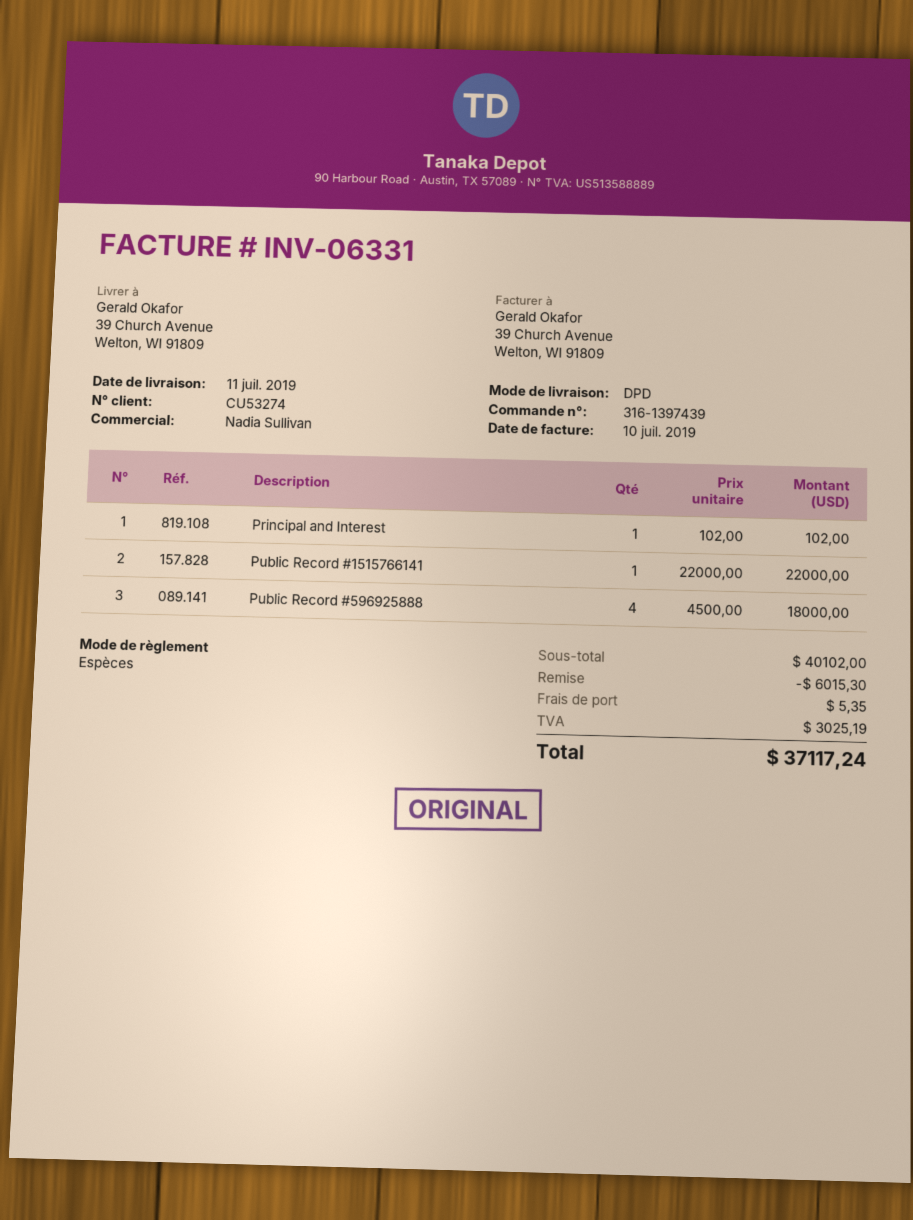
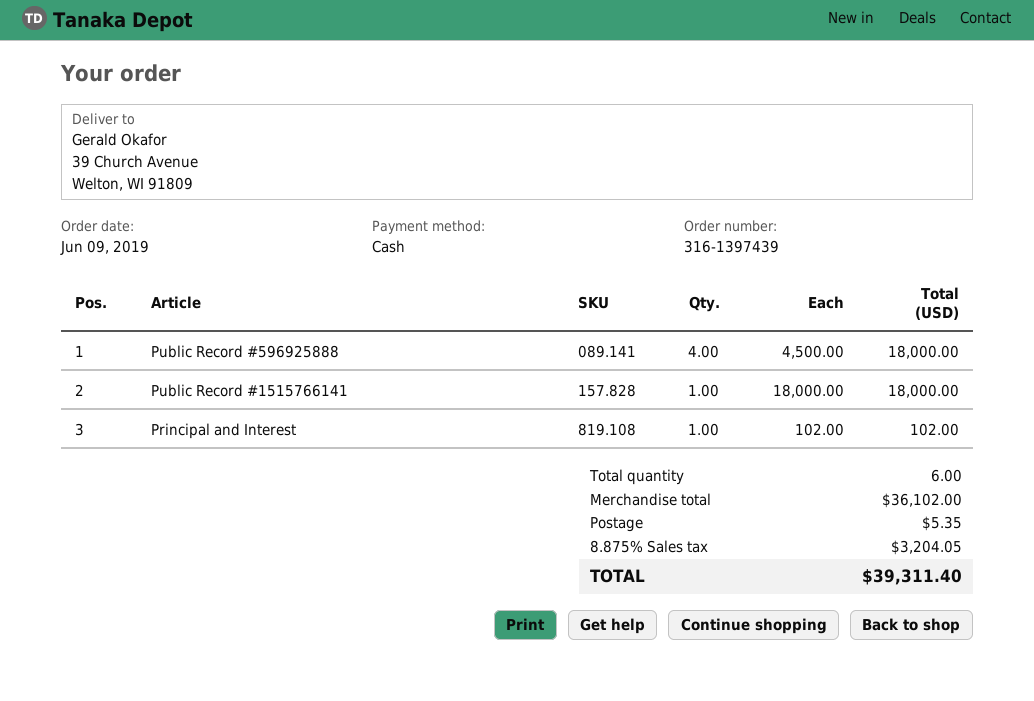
Public Record #1515766141: 1 x 22000.00 = 22000.00 -> 1 x 18000.00 = 18000.00
subtotal: 40102.00 -> 36102.00
discount: 6015.30 -> none
tax: 3025.19 -> 3204.05
total: 37117.24 -> 39311.40

